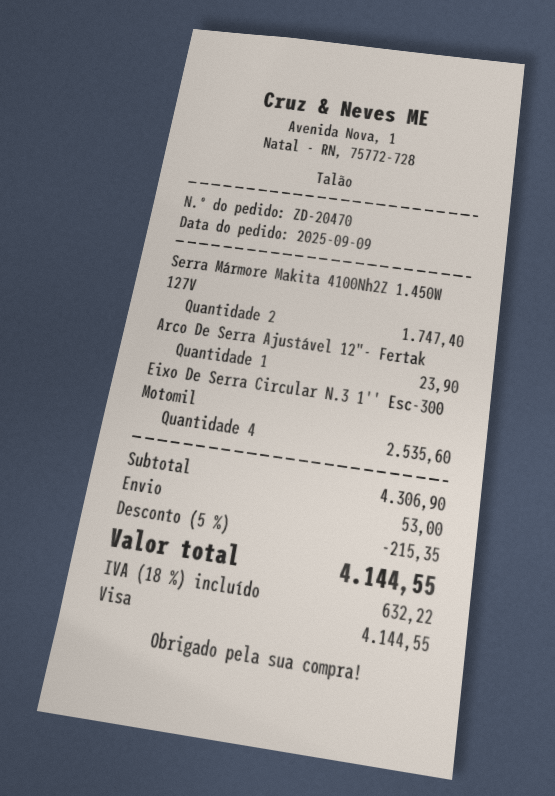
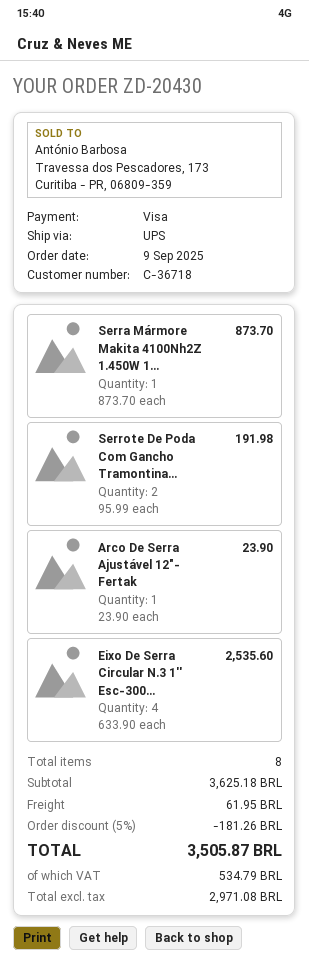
order number: ZD-20470 -> ZD-20430
Serra Mármore Makita 4100Nh2Z 1.450W 127V: 2 for 1747.40 -> 1 for 873.70
Serrote De Poda Com Gancho Tramontina...: none -> 2 for 191.98
subtotal: 4306.90 -> 3625.18
discount: 5% = 215.35 -> 5% = 181.26
shipping: 53.00 -> 61.95
tax: 632.22 -> 534.79
total: 4144.55 -> 3505.87

